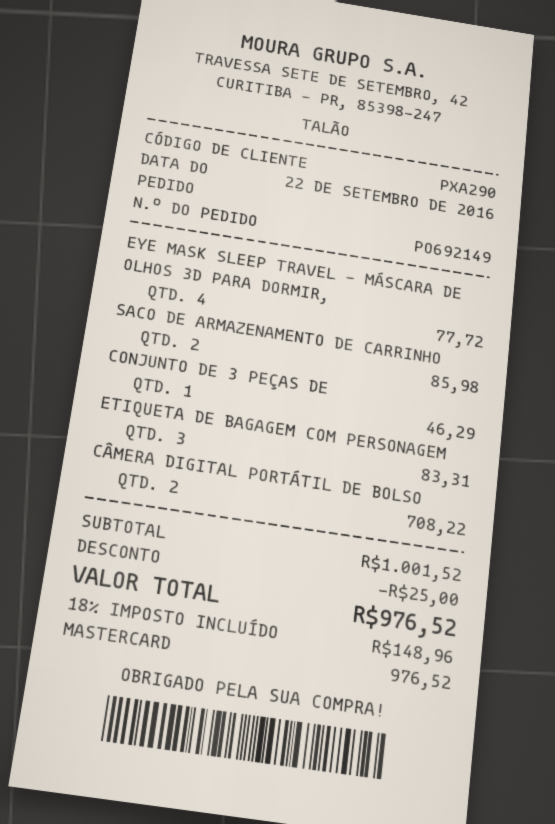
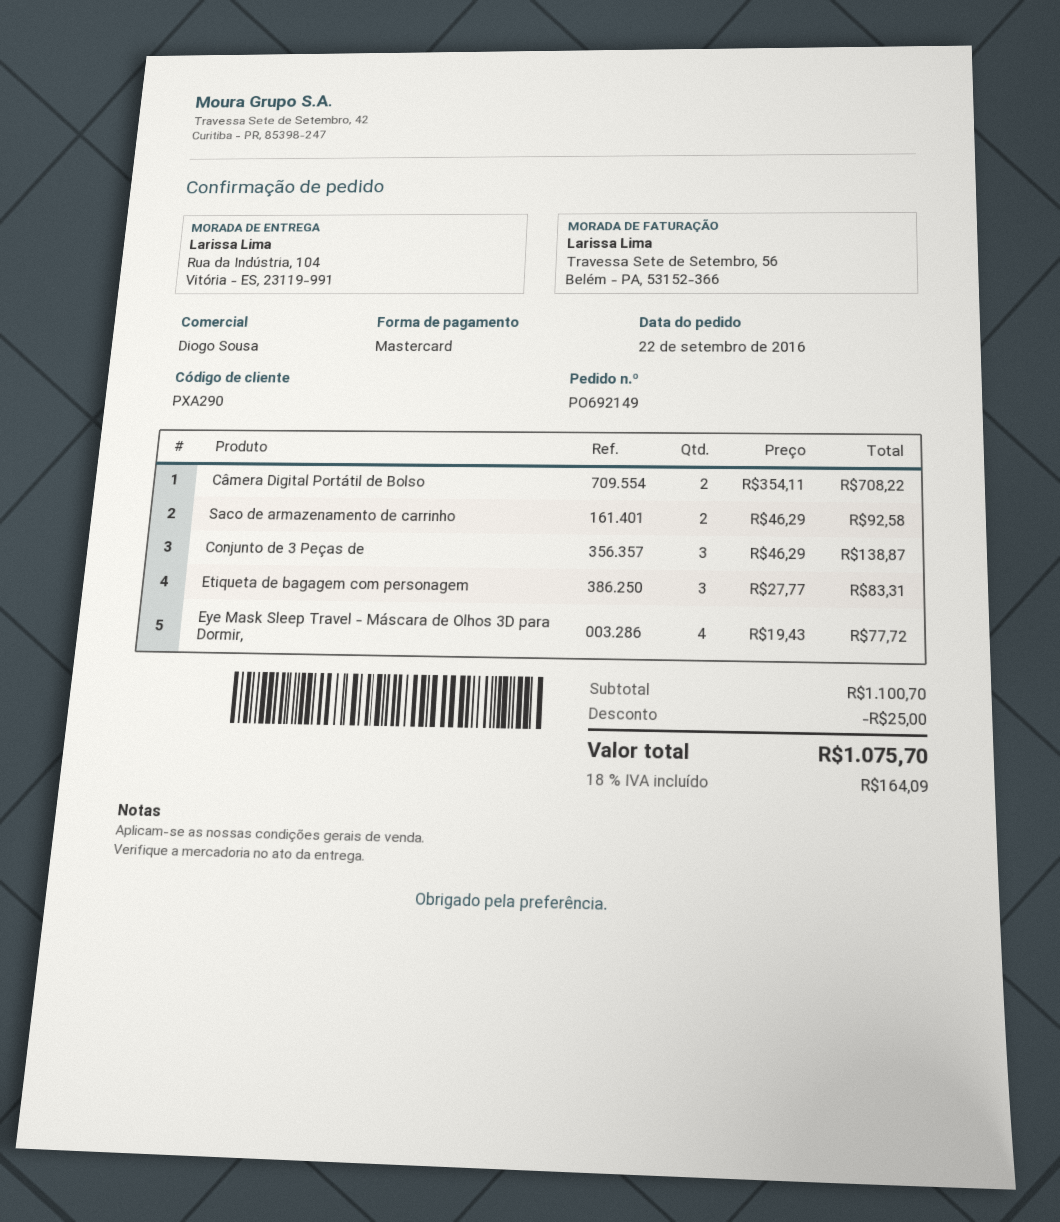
SACO DE ARMAZENAMENTO DE CARRINHO: 2 for 85.98 -> 2 for 92.58
CONJUNTO DE 3 PEÇAS DE: 1 for 46.29 -> 3 for 138.87
subtotal: 1001.52 -> 1100.70
tax: 18% = 148.96 -> 18% = 164.09
total: 976.52 -> 1075.70

